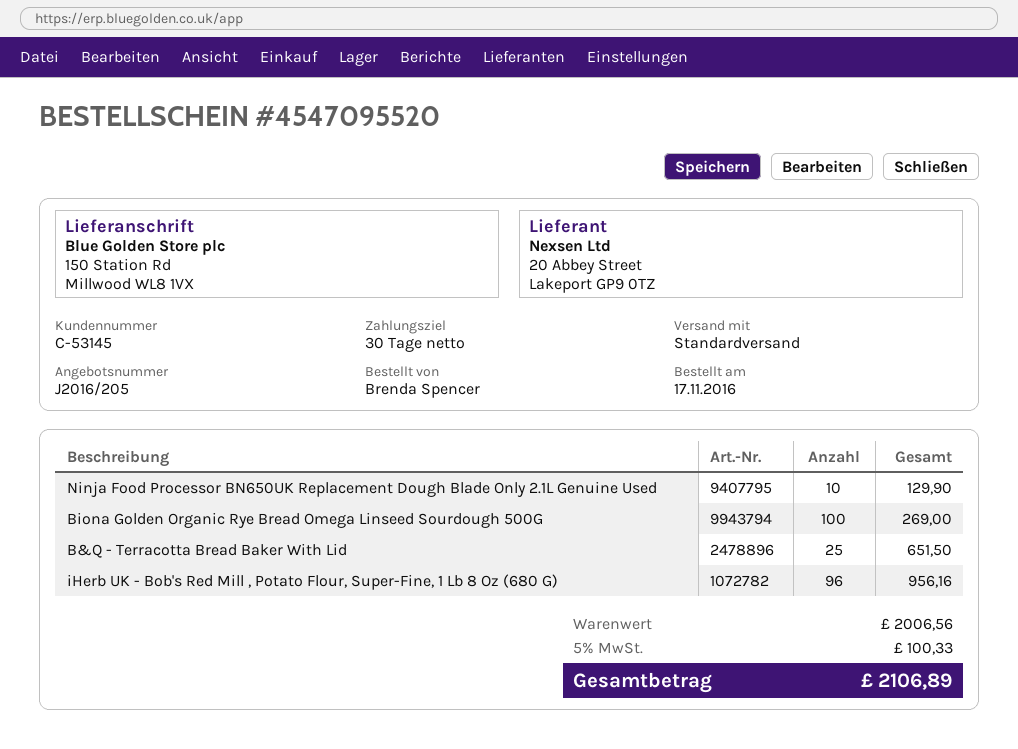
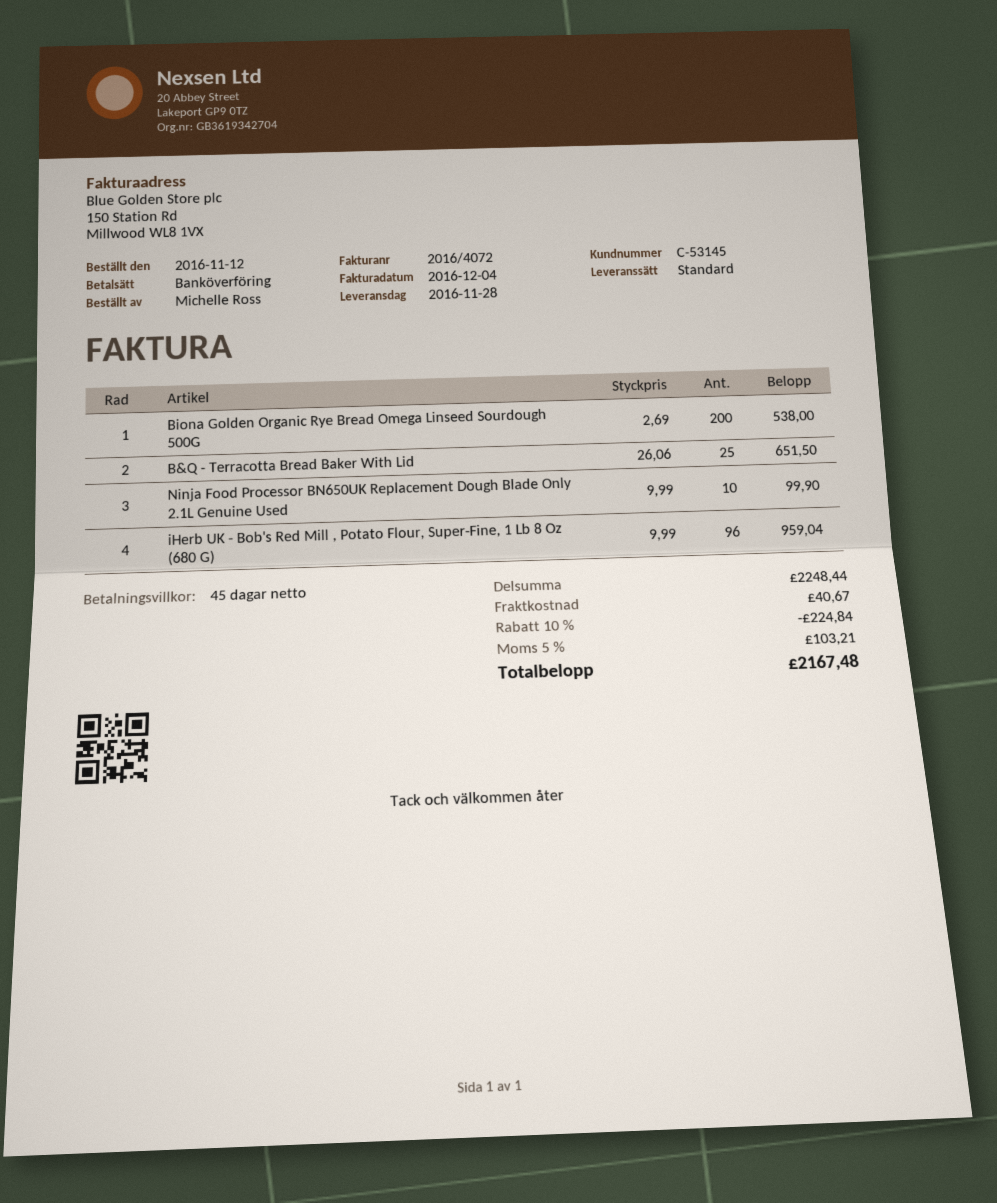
order date: 2016-11-17 -> 2016-11-12
payment terms: 30 days -> 45 days
ordered by: Brenda Spencer -> Michelle Ross
Ninja Food Processor BN650UK Replacement Dough Blade Only 2.1L Genuine Used: 10 for 129.90 -> 10 for 99.90
Biona Golden Organic Rye Bread Omega Linseed Sourdough 500G: 100 for 269.00 -> 200 for 538.00
iHerb UK - Bob's Red Mill , Potato Flour, Super-Fine, 1 Lb 8 Oz (680 G): 96 for 956.16 -> 96 for 959.04
subtotal: 2006.56 -> 2248.44
discount: none -> 10% = 224.84
shipping: none -> 40.67
tax: 5% = 100.33 -> 5% = 103.21
total: 2106.89 -> 2167.48

